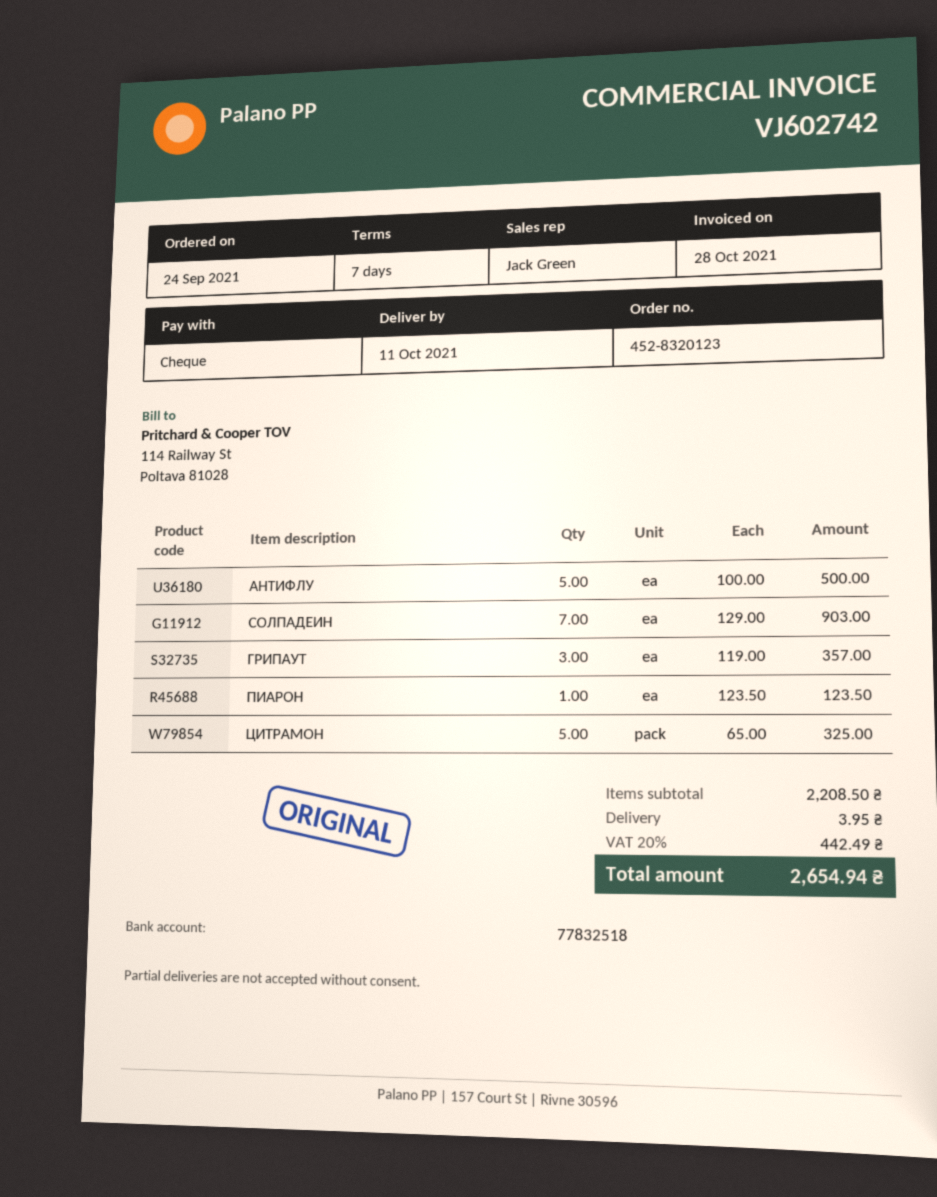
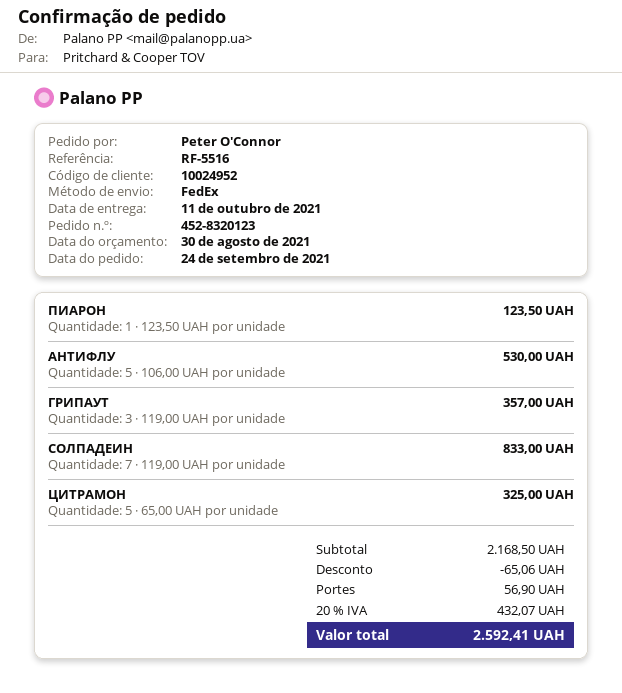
АНТИФЛУ: 5 x 100.00 = 500.00 -> 5 x 106.00 = 530.00
СОЛПАДЕИН: 7 x 129.00 = 903.00 -> 7 x 119.00 = 833.00
subtotal: 2208.50 -> 2168.50
discount: none -> 65.06
shipping: 3.95 -> 56.90
tax: 20% = 442.49 -> 20% = 432.07
total: 2654.94 -> 2592.41

